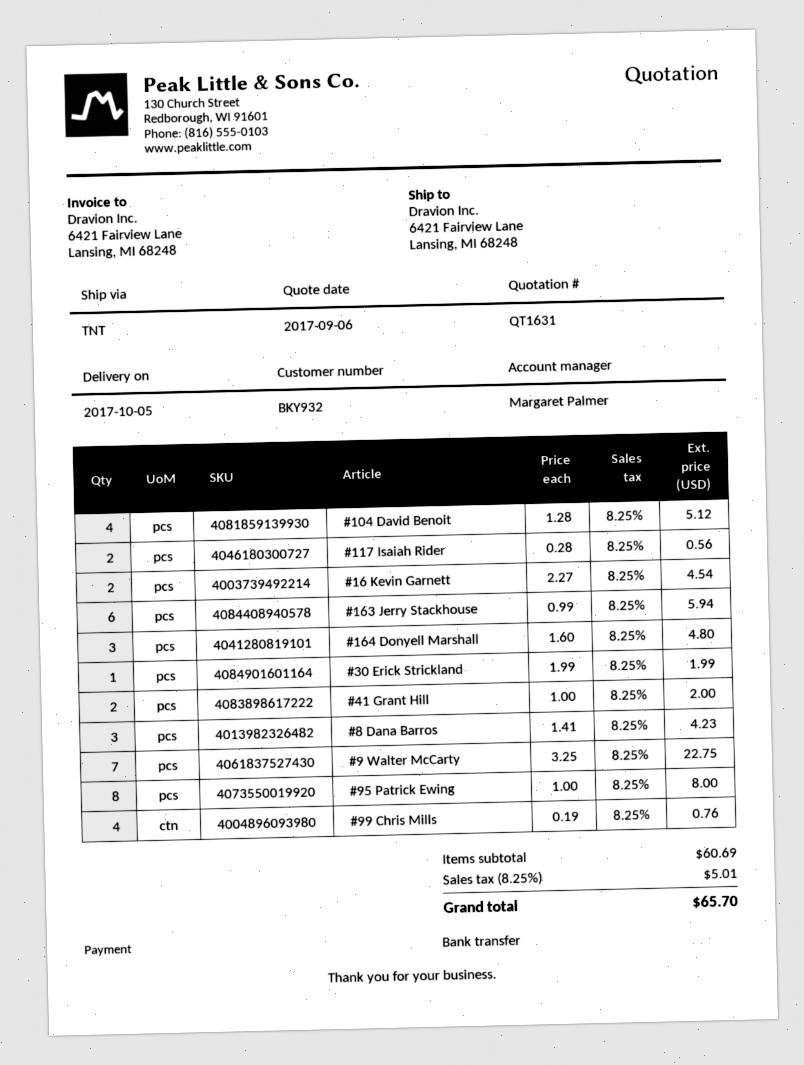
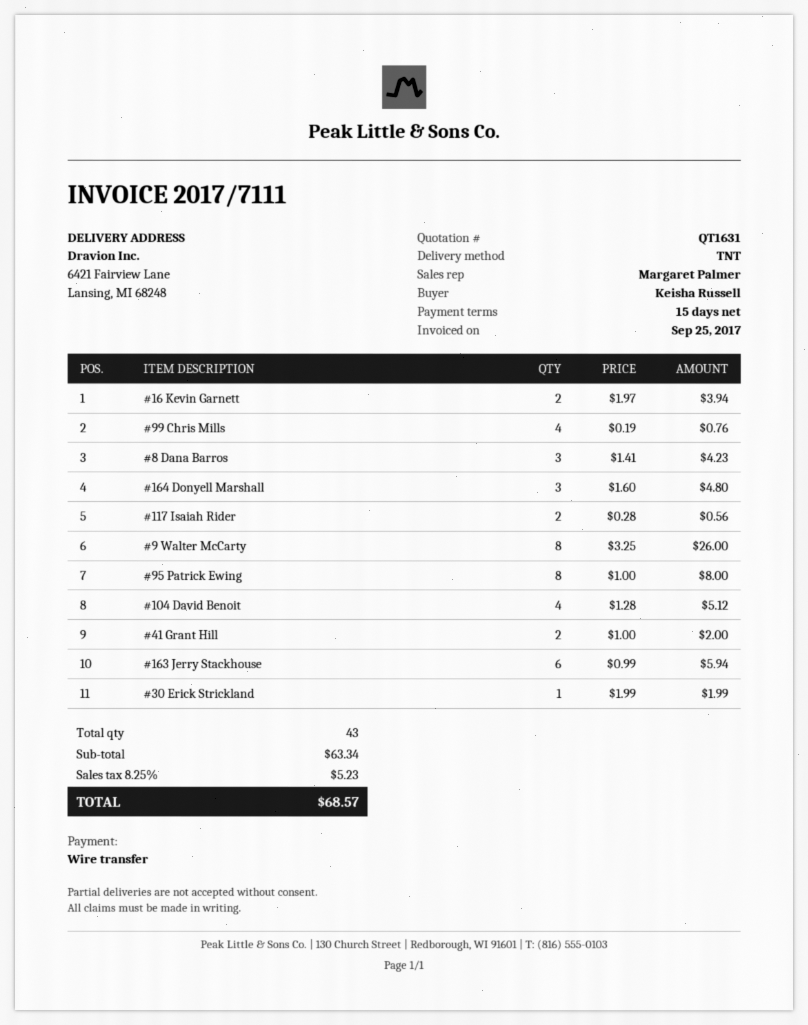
#16 Kevin Garnett: 2 x 2.27 = 4.54 -> 2 x 1.97 = 3.94
#9 Walter McCarty: 7 x 3.25 = 22.75 -> 8 x 3.25 = 26.00
subtotal: 60.69 -> 63.34
tax: 8.25% = 5.01 -> 8.25% = 5.23
total: 65.70 -> 68.57

